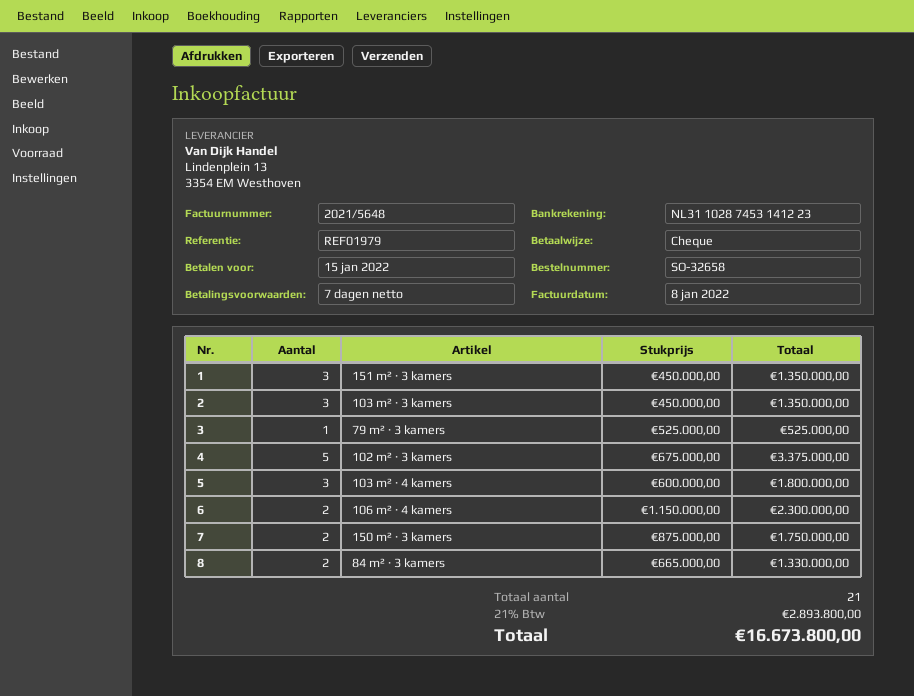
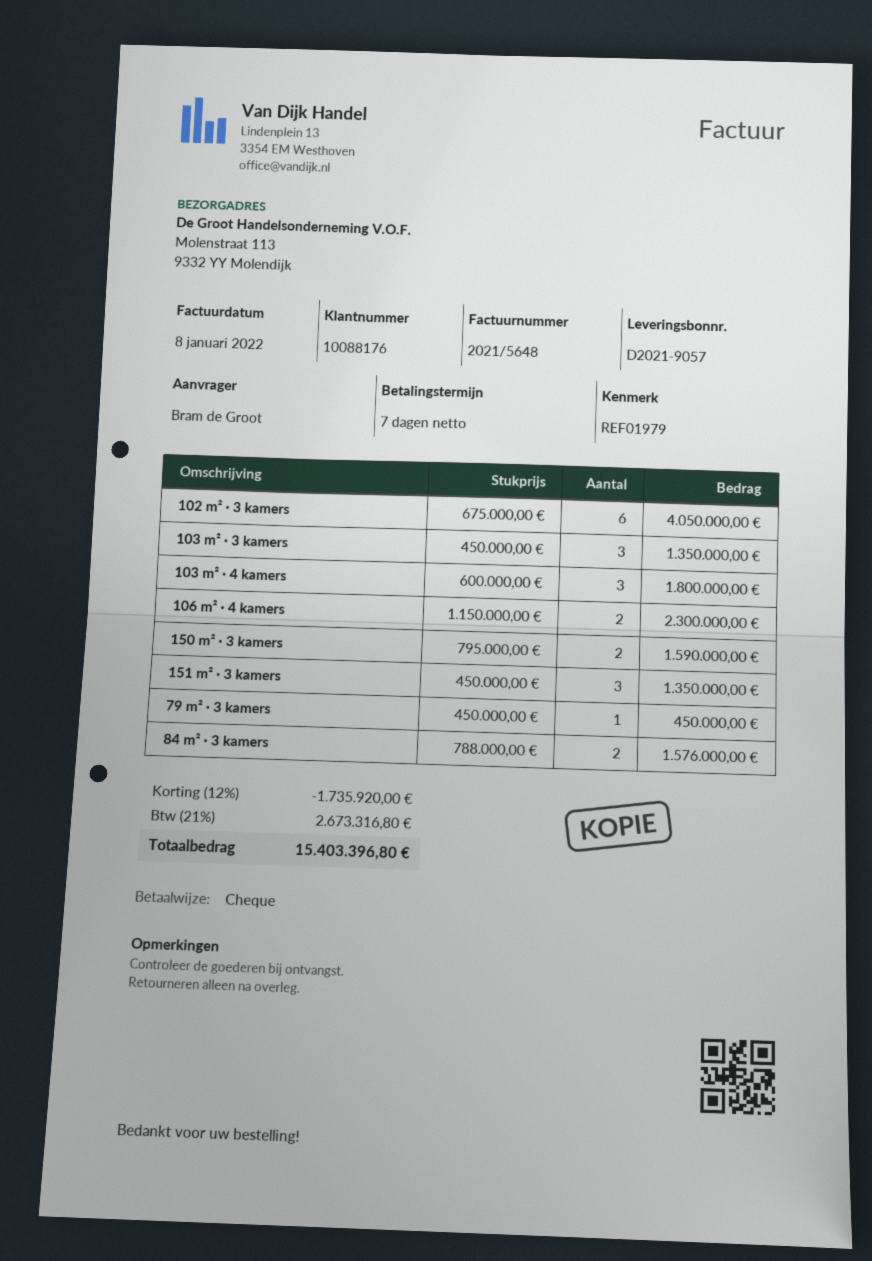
79 m² · 3 kamers: 1 x 525000.00 = 525000.00 -> 1 x 450000.00 = 450000.00
102 m² · 3 kamers: 5 x 675000.00 = 3375000.00 -> 6 x 675000.00 = 4050000.00
150 m² · 3 kamers: 2 x 875000.00 = 1750000.00 -> 2 x 795000.00 = 1590000.00
84 m² · 3 kamers: 2 x 665000.00 = 1330000.00 -> 2 x 788000.00 = 1576000.00
discount: none -> 12% = 1735920.00
tax: 21% = 2893800.00 -> 21% = 2673316.80
total: 16673800.00 -> 15403396.80

